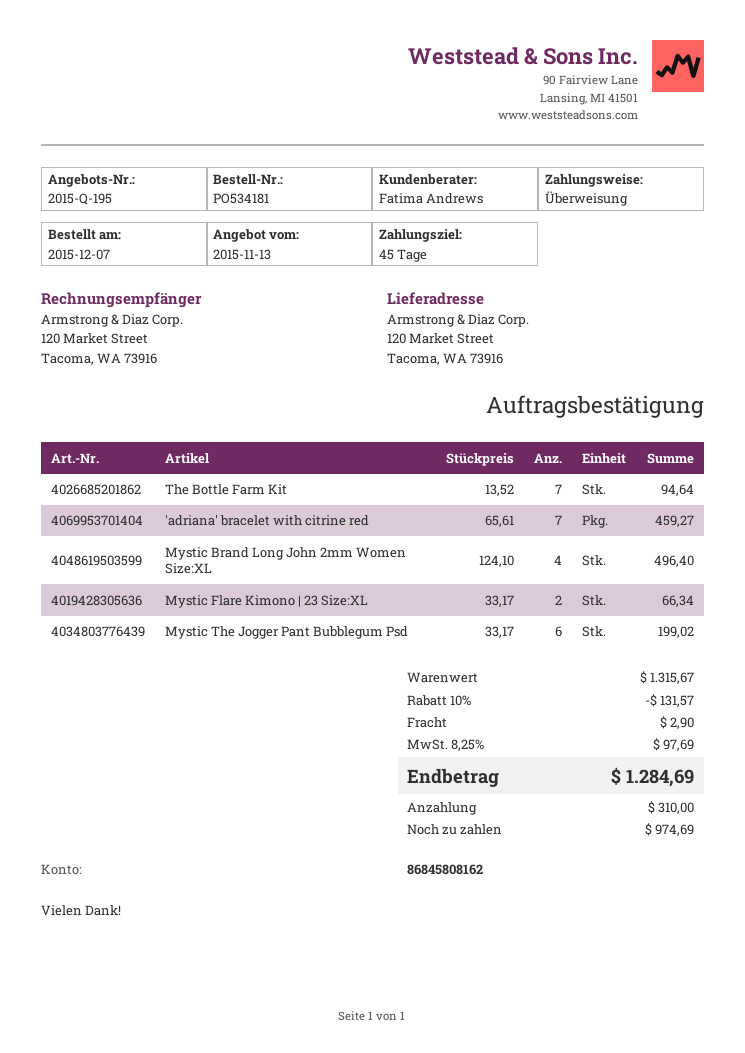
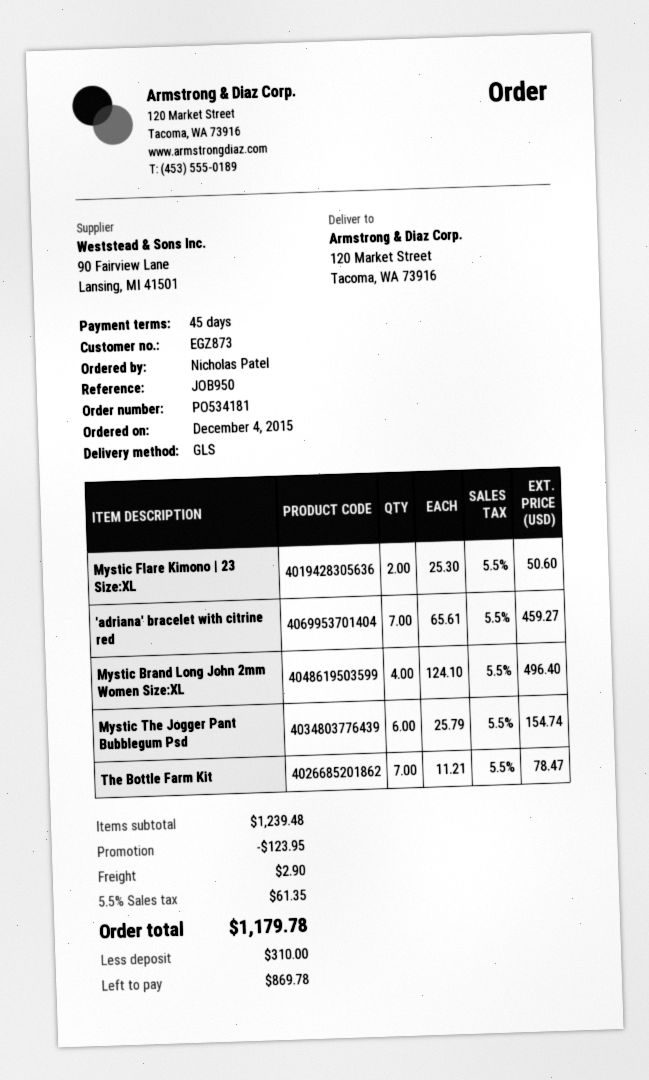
order date: 2015-12-07 -> 2015-12-04
The Bottle Farm Kit: 7 x 13.52 = 94.64 -> 7 x 11.21 = 78.47
Mystic Flare Kimono | 23 Size:XL: 2 x 33.17 = 66.34 -> 2 x 25.30 = 50.60
Mystic The Jogger Pant Bubblegum Psd: 6 x 33.17 = 199.02 -> 6 x 25.79 = 154.74
subtotal: 1315.67 -> 1239.48
discount: 131.57 -> 123.95
tax: 8.25% = 97.69 -> 5.5% = 61.35
total: 1284.69 -> 1179.78
balance: 974.69 -> 869.78

